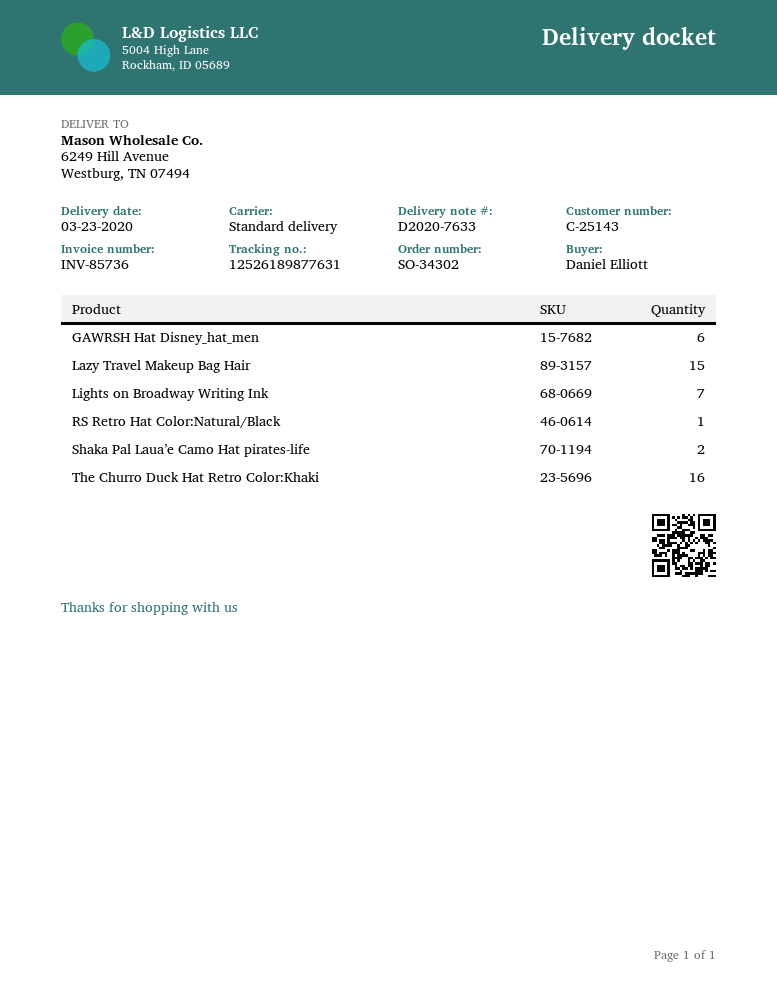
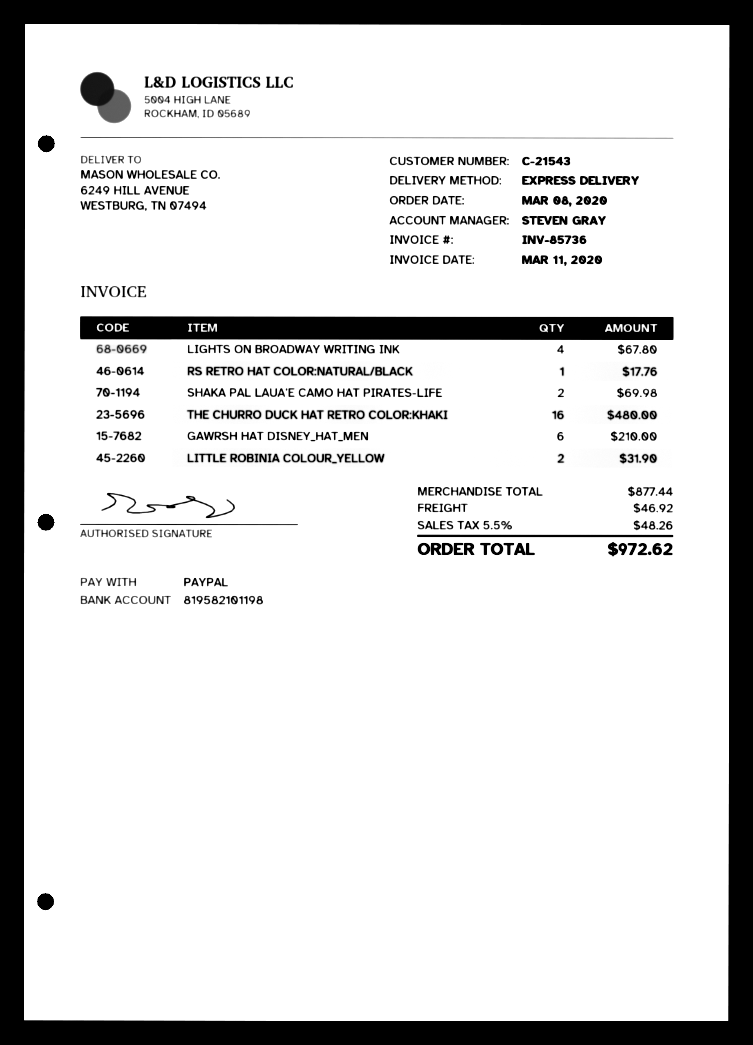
customer number: C-25143 -> C-21543
shipping method: standard -> express
Lazy Travel Makeup Bag Hair: 15 -> none
Lights on Broadway Writing Ink: 7 -> 4
LITTLE ROBINIA COLOUR_YELLOW: none -> 2

